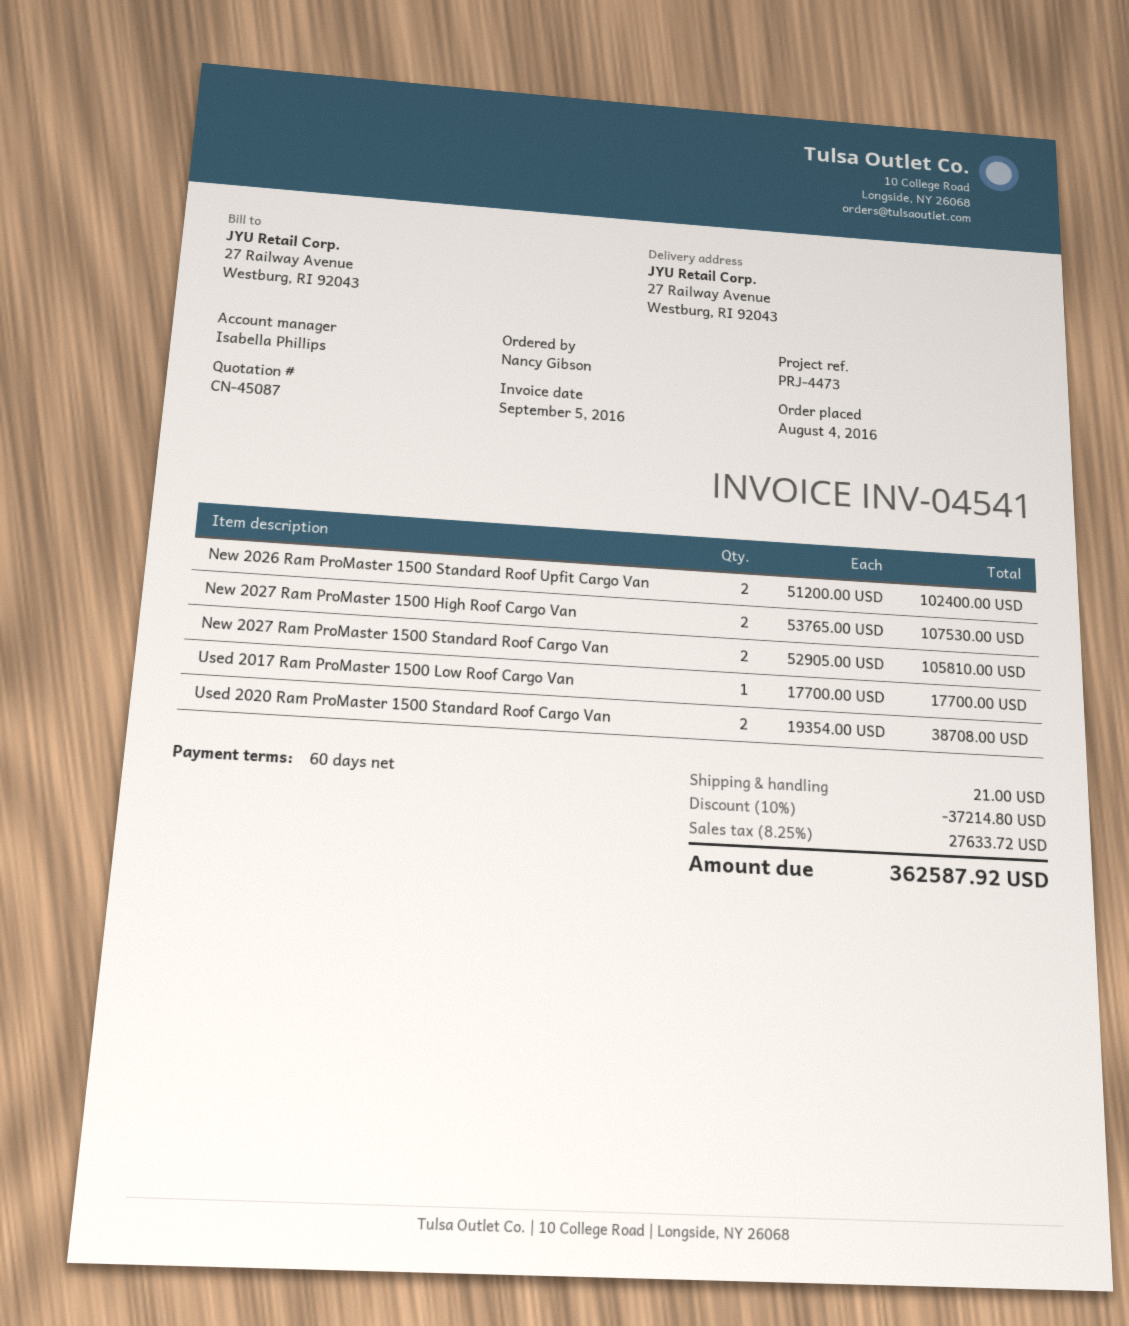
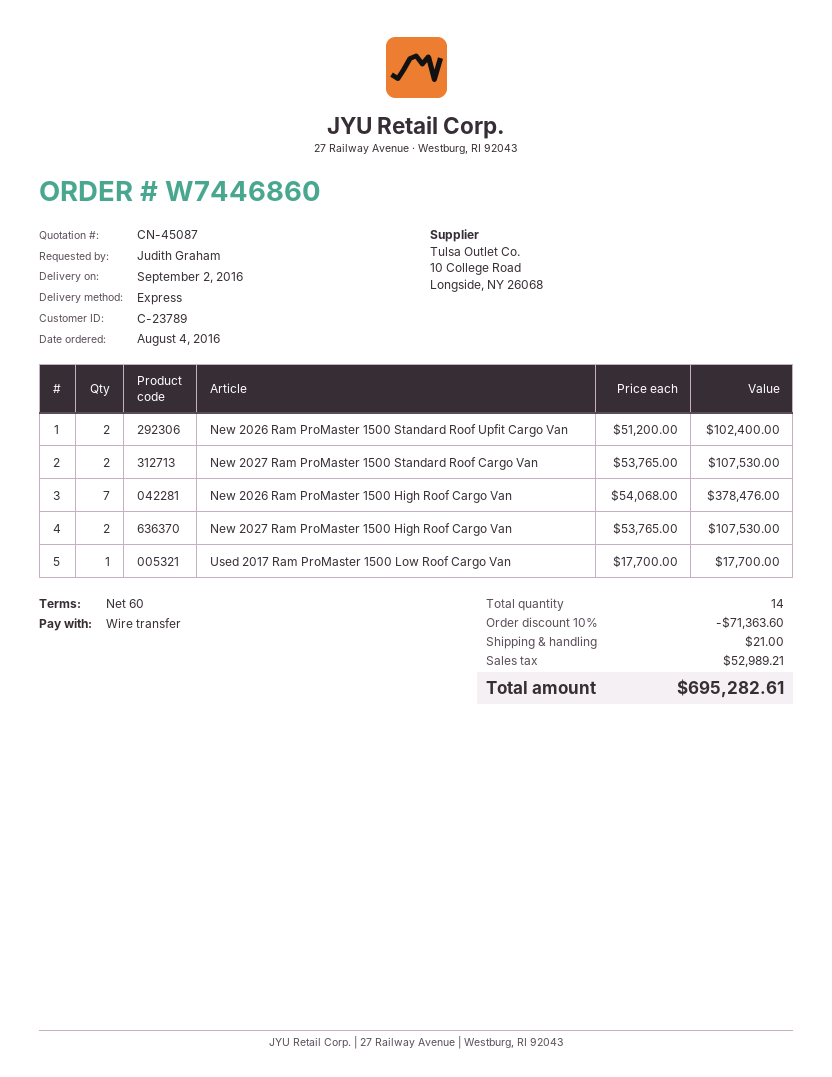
ordered by: Nancy Gibson -> Judith Graham
New 2027 Ram ProMaster 1500 Standard Roof Cargo Van: 2 x 52905.00 = 105810.00 -> 2 x 53765.00 = 107530.00
Used 2020 Ram ProMaster 1500 Standard Roof Cargo Van: 2 x 19354.00 = 38708.00 -> none
New 2026 Ram ProMaster 1500 High Roof Cargo Van: none -> 7 x 54068.00 = 378476.00
discount: 10% = 37214.80 -> 10% = 71363.60
tax: 27633.72 -> 52989.21
total: 362587.92 -> 695282.61

